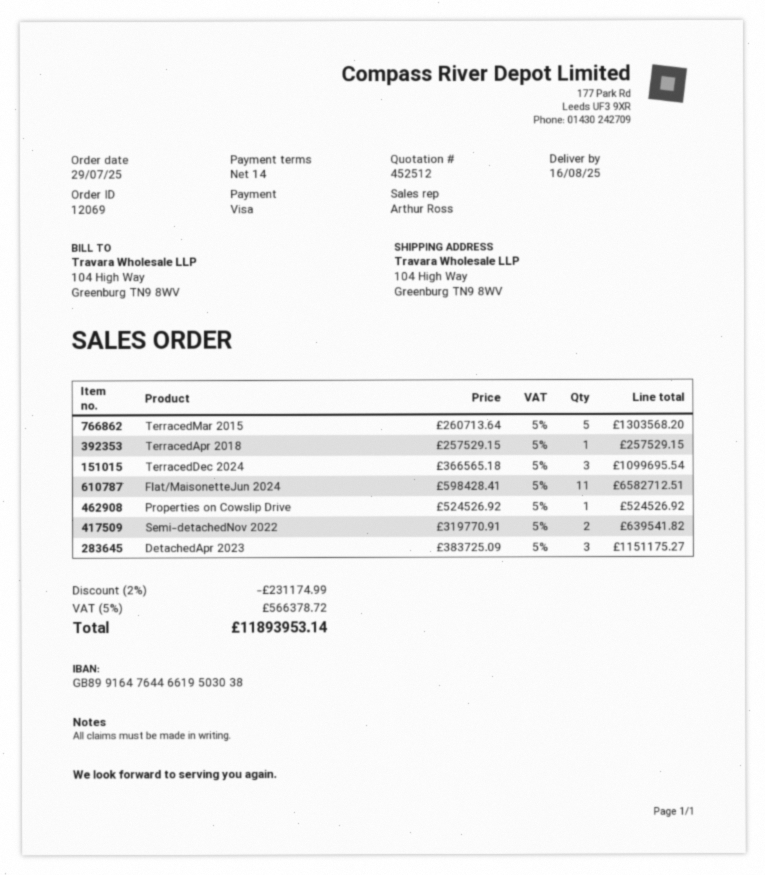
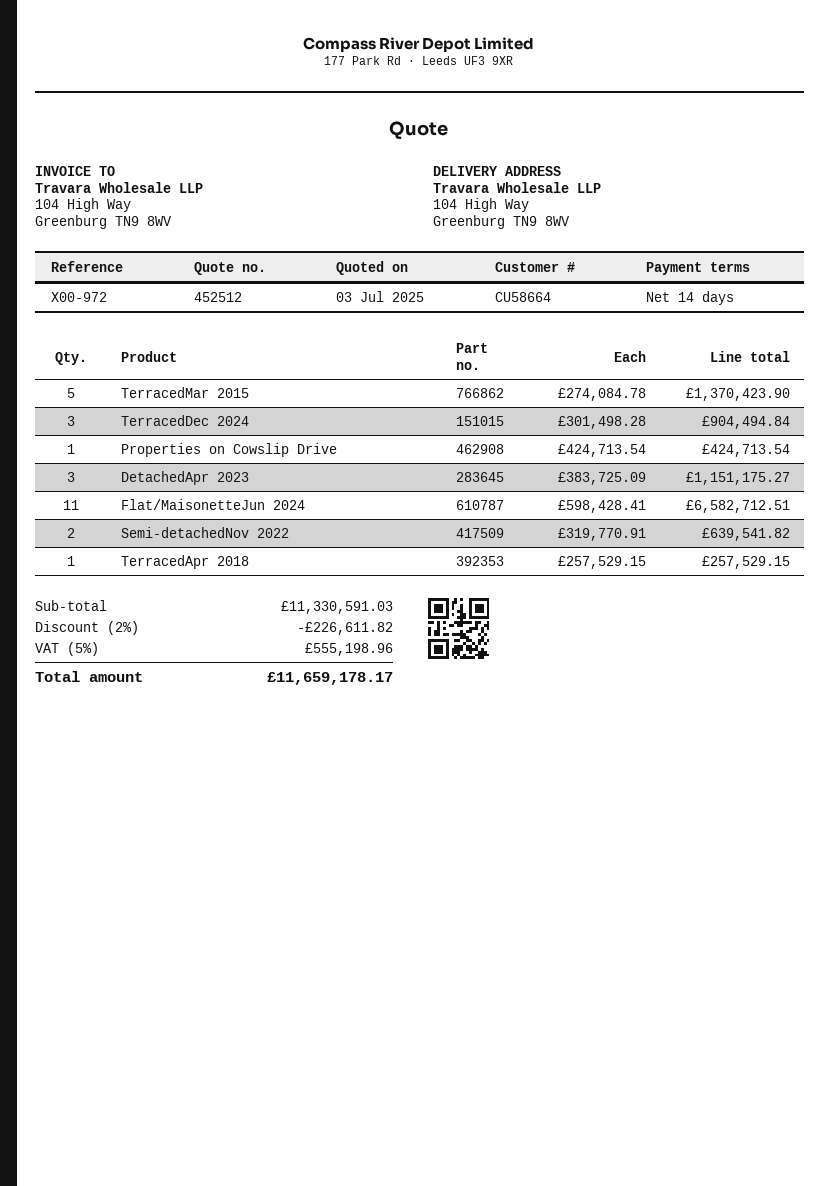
TerracedMar 2015: 5 x 260713.64 = 1303568.20 -> 5 x 274084.78 = 1370423.90
TerracedDec 2024: 3 x 366565.18 = 1099695.54 -> 3 x 301498.28 = 904494.84
Properties on Cowslip Drive: 1 x 524526.92 = 524526.92 -> 1 x 424713.54 = 424713.54
discount: 2% = 231174.99 -> 2% = 226611.82
tax: 5% = 566378.72 -> 5% = 555198.96
total: 11893953.14 -> 11659178.17

